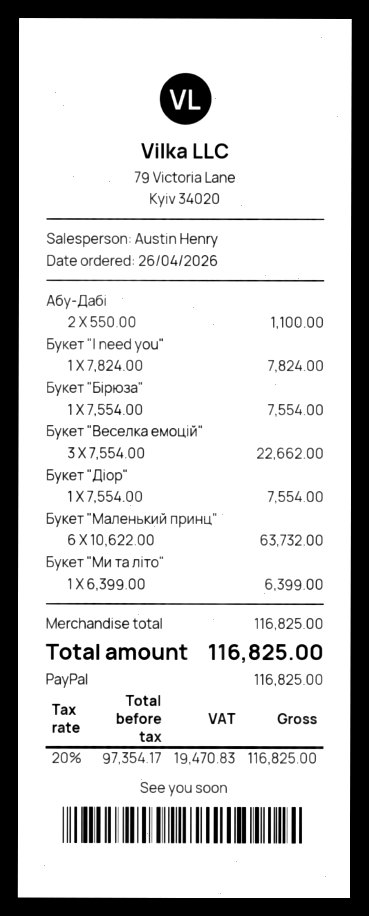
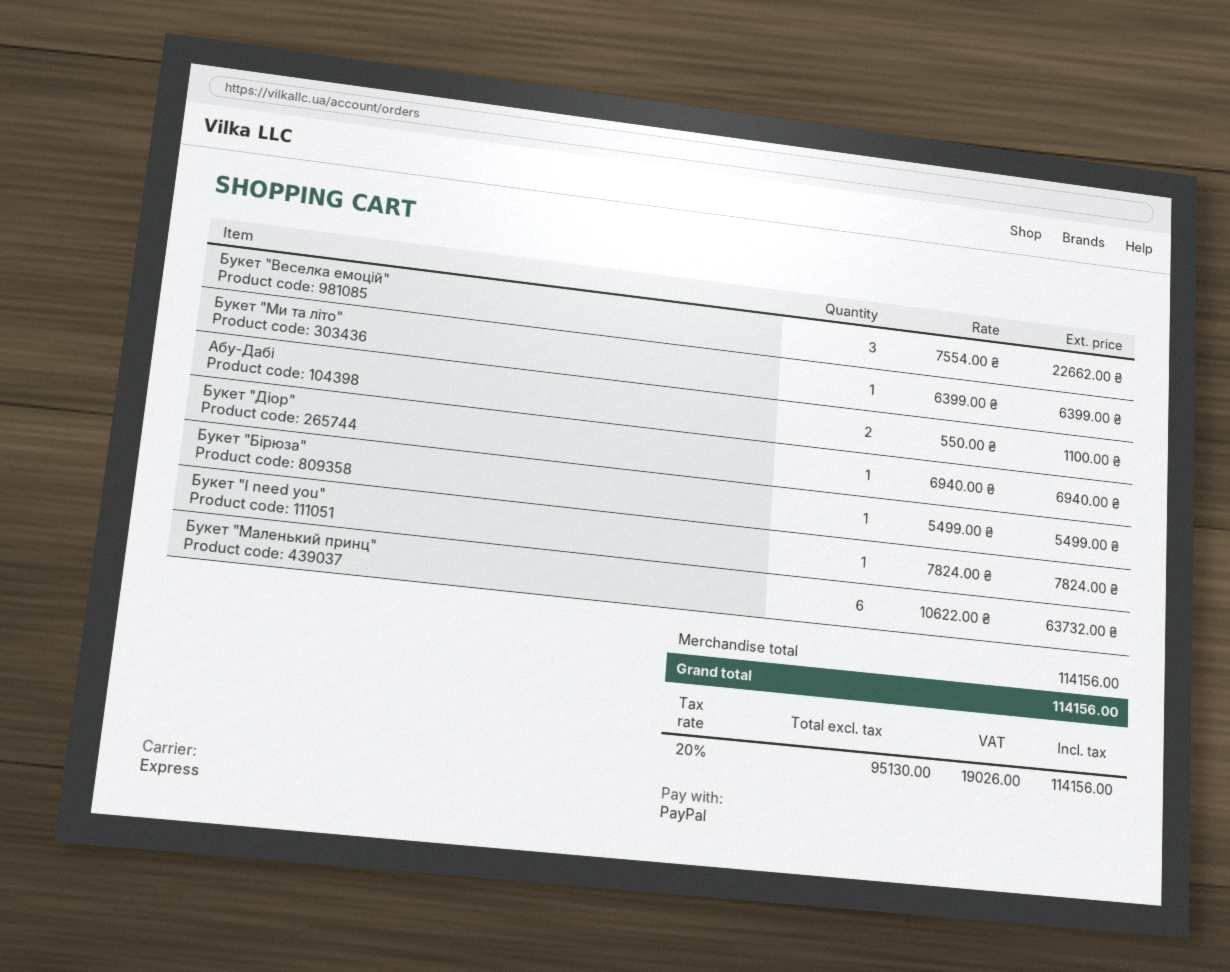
Букет "Бірюза": 1 x 7554.00 = 7554.00 -> 1 x 5499.00 = 5499.00
Букет "Діор": 1 x 7554.00 = 7554.00 -> 1 x 6940.00 = 6940.00
subtotal: 116825.00 -> 114156.00
net: 97354.17 -> 95130.00
tax: 20% = 19470.83 -> 20% = 19026.00
total: 116825.00 -> 114156.00

